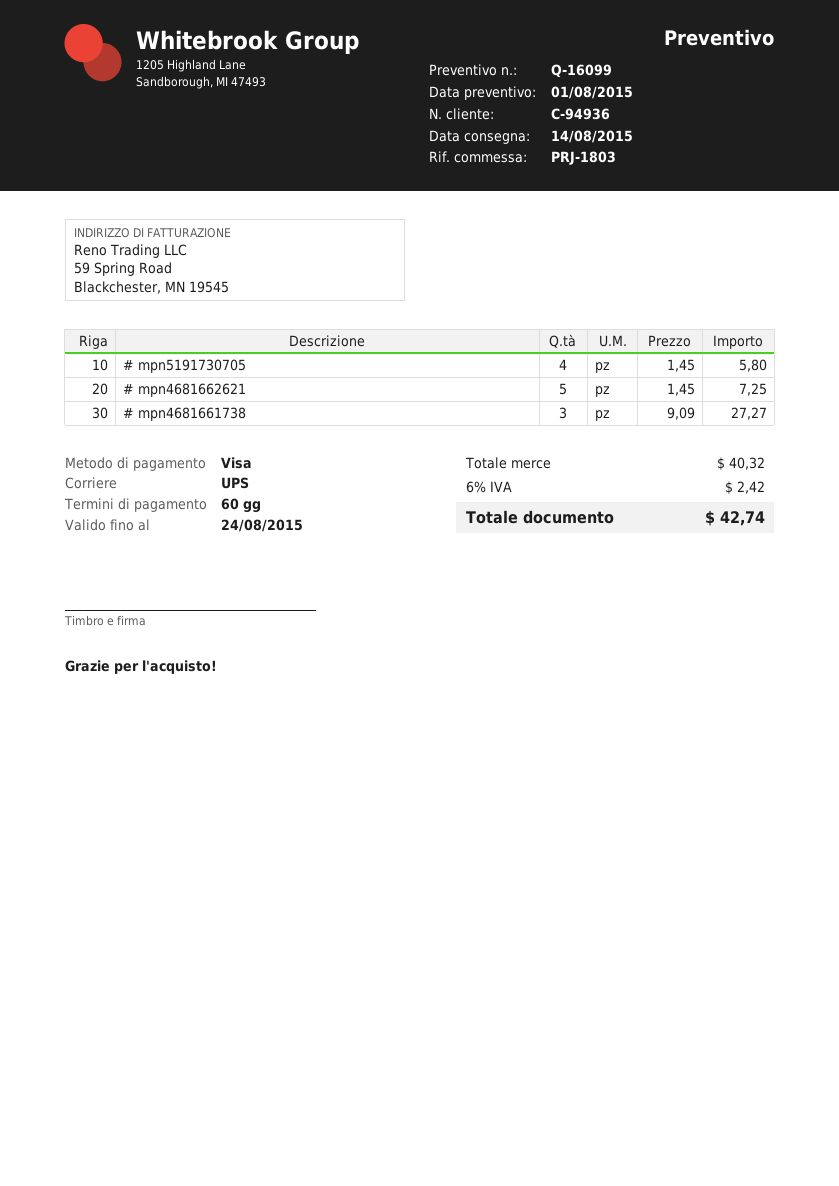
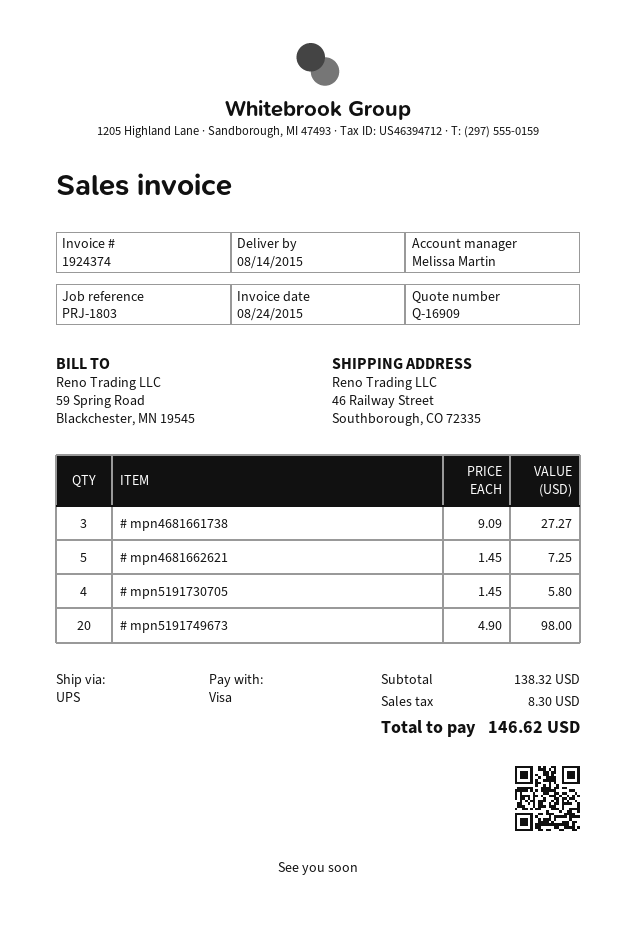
quote number: Q-16099 -> Q-16909
# mpn5191749673: none -> 20 x 4.90 = 98.00
subtotal: 40.32 -> 138.32
tax: 2.42 -> 8.30
total: 42.74 -> 146.62

